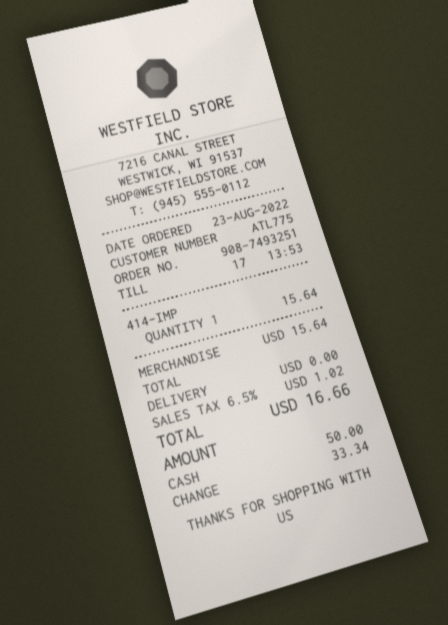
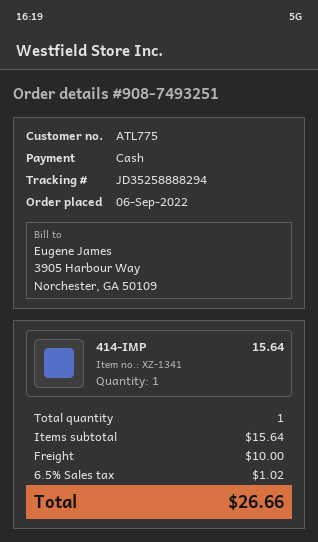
order date: 2022-08-23 -> 2022-09-06
shipping: 0.00 -> 10.00
total: 16.66 -> 26.66

